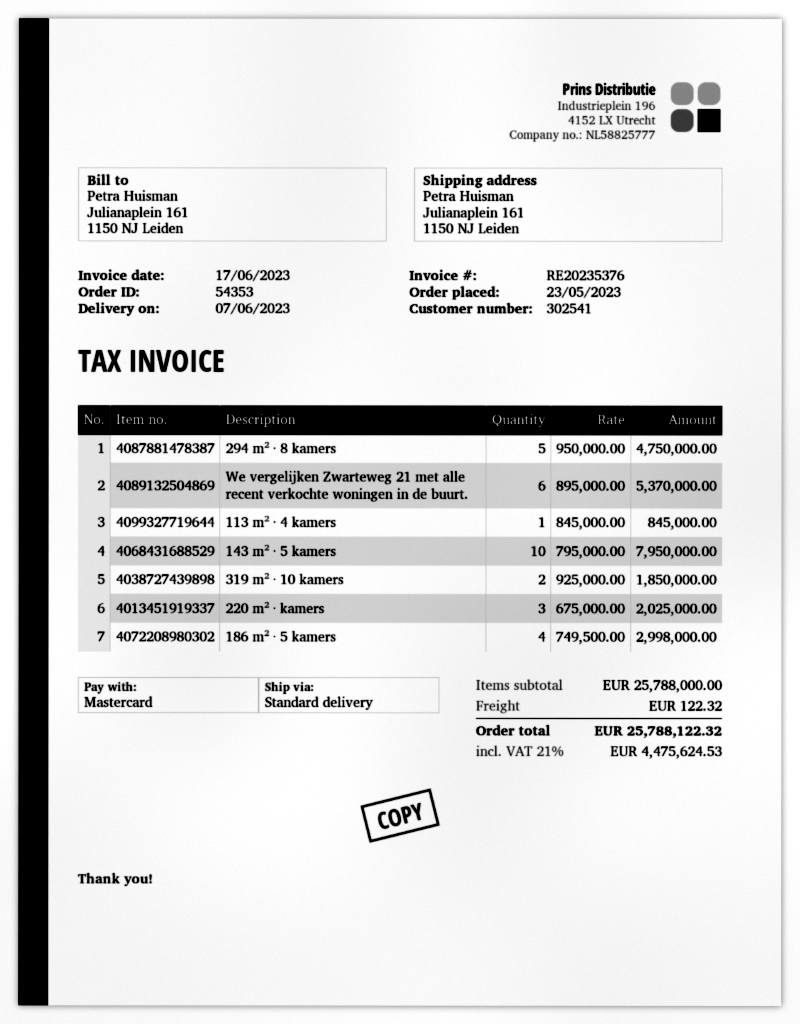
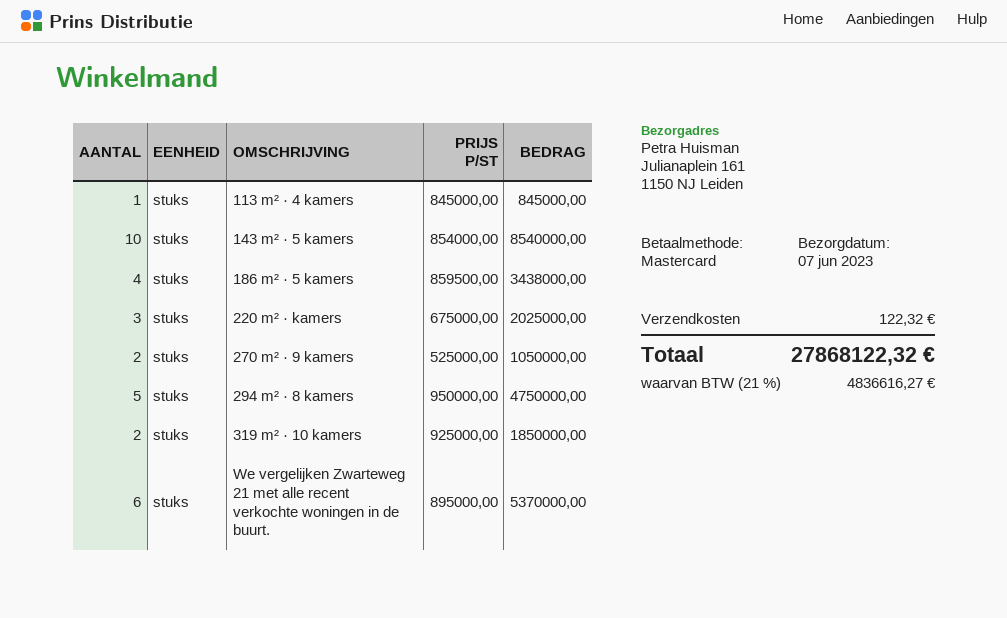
143 m² · 5 kamers: 10 x 795000.00 = 7950000.00 -> 10 x 854000.00 = 8540000.00
186 m² · 5 kamers: 4 x 749500.00 = 2998000.00 -> 4 x 859500.00 = 3438000.00
270 m² · 9 kamers: none -> 2 x 525000.00 = 1050000.00
tax: 21% = 4475624.53 -> 21% = 4836616.27
total: 25788122.32 -> 27868122.32

